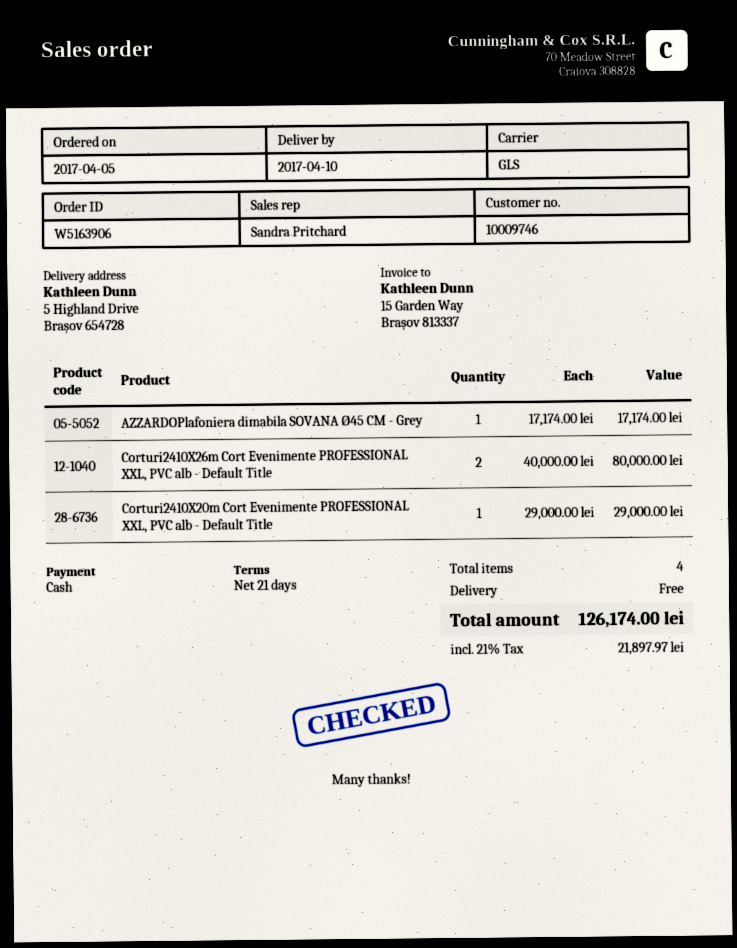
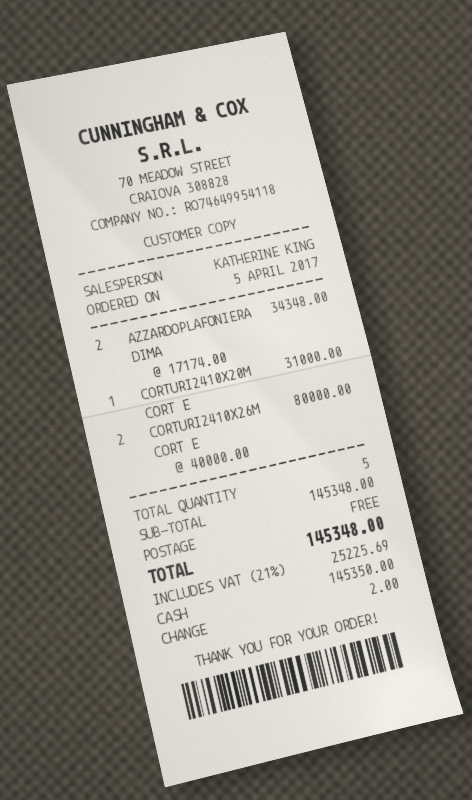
sales rep: Sandra Pritchard -> KATHERINE KING
AZZARDOPlafoniera dimabila SOVANA Ø45 CM - Grey: 1 x 17174.00 = 17174.00 -> 2 x 17174.00 = 34348.00
Corturi2410X20m Cort Evenimente PROFESSIONAL XXL, PVC alb - Default Title: 1 x 29000.00 = 29000.00 -> 1 x 31000.00 = 31000.00
total quantity: 4 -> 5
tax: 21% = 21897.97 -> 21% = 25225.69
total: 126174.00 -> 145348.00

